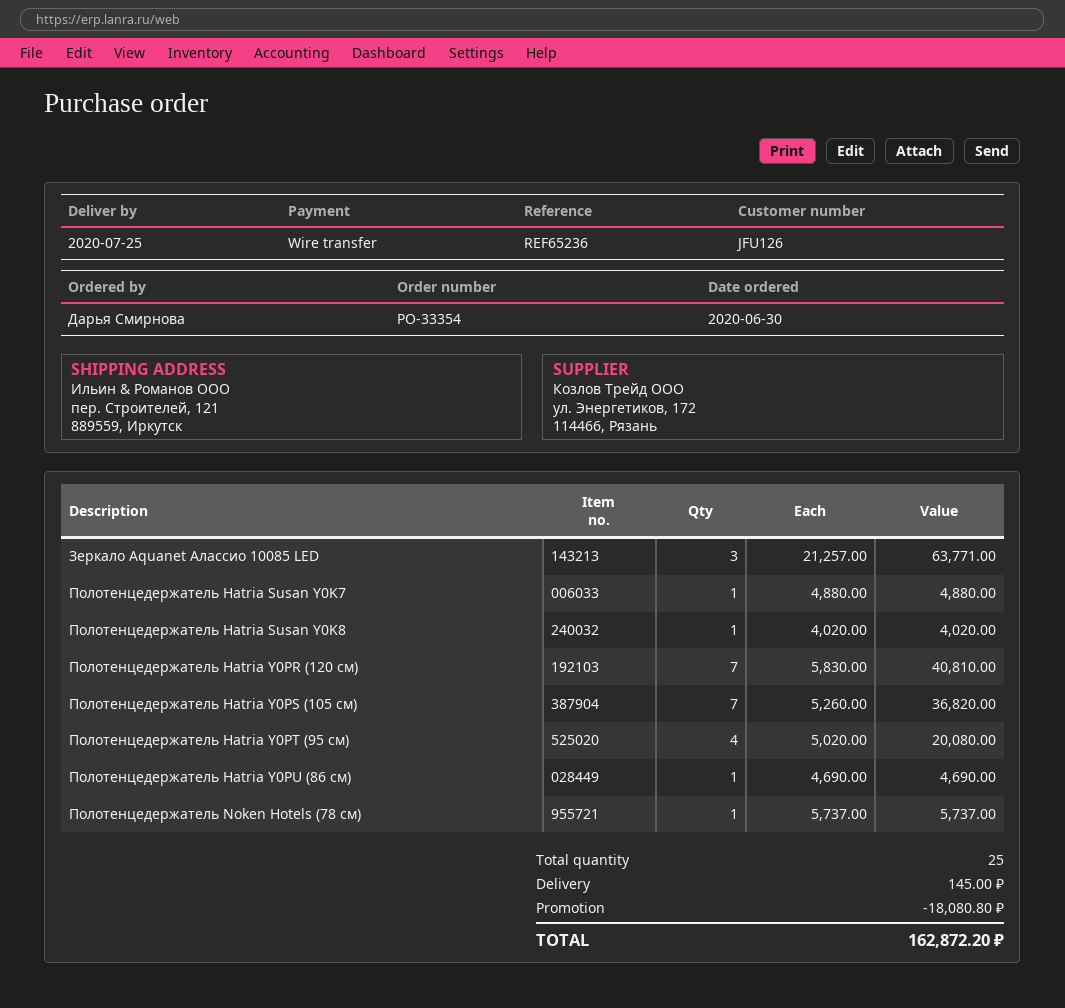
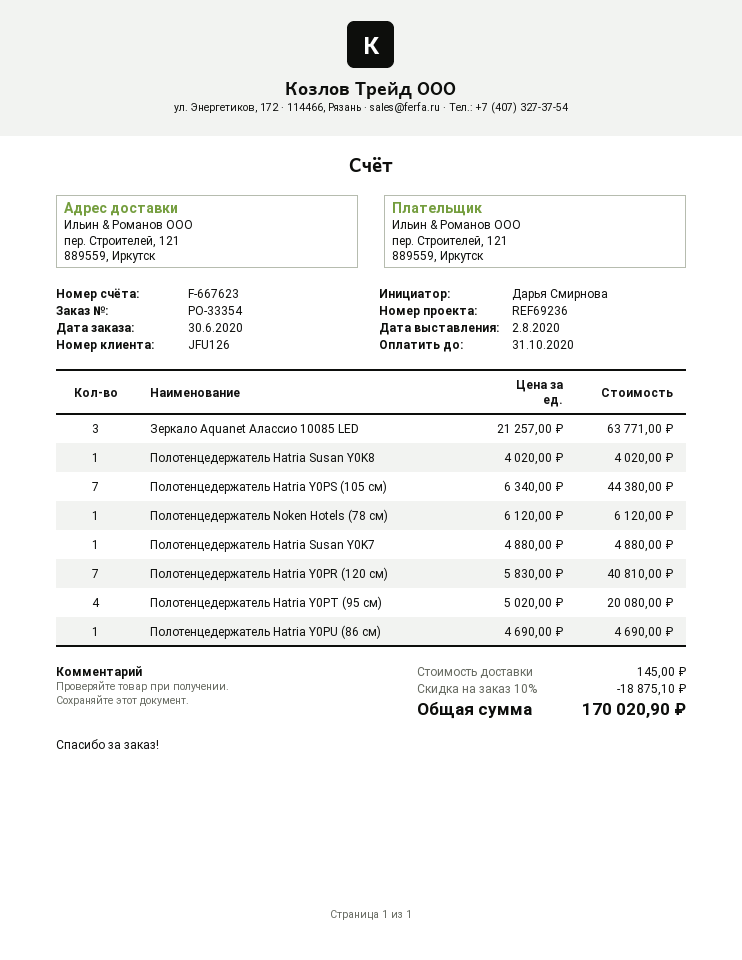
reference: REF65236 -> REF69236
Полотенцедержатель Hatria Y0PS (105 см): 7 x 5260.00 = 36820.00 -> 7 x 6340.00 = 44380.00
Полотенцедержатель Noken Hotels (78 см): 1 x 5737.00 = 5737.00 -> 1 x 6120.00 = 6120.00
discount: 18080.80 -> 18875.10
total: 162872.20 -> 170020.90

